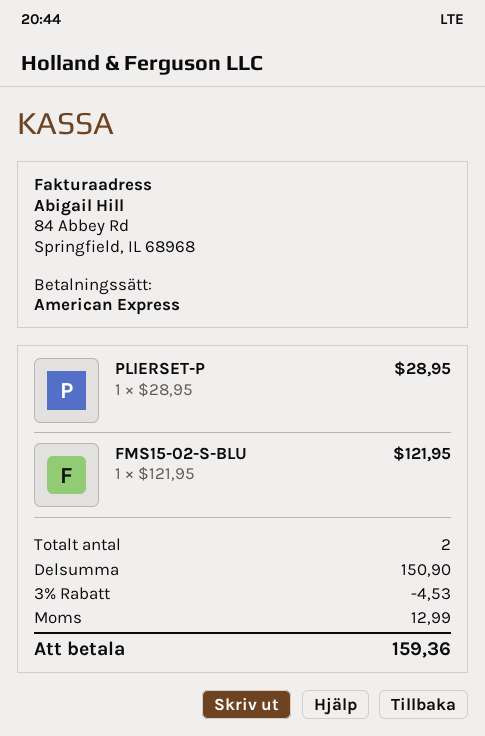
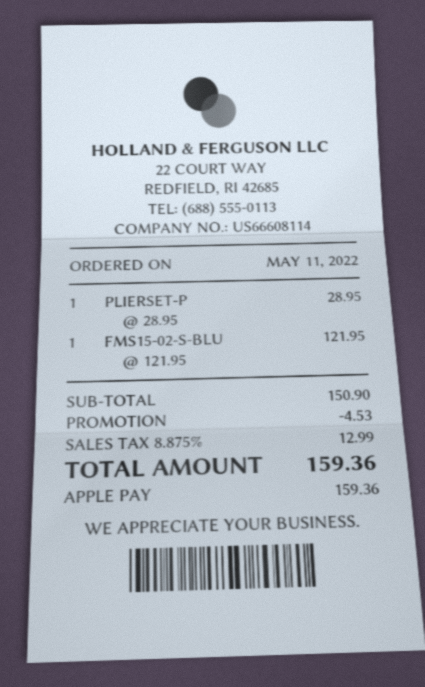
payment method: American Express -> Apple Pay

